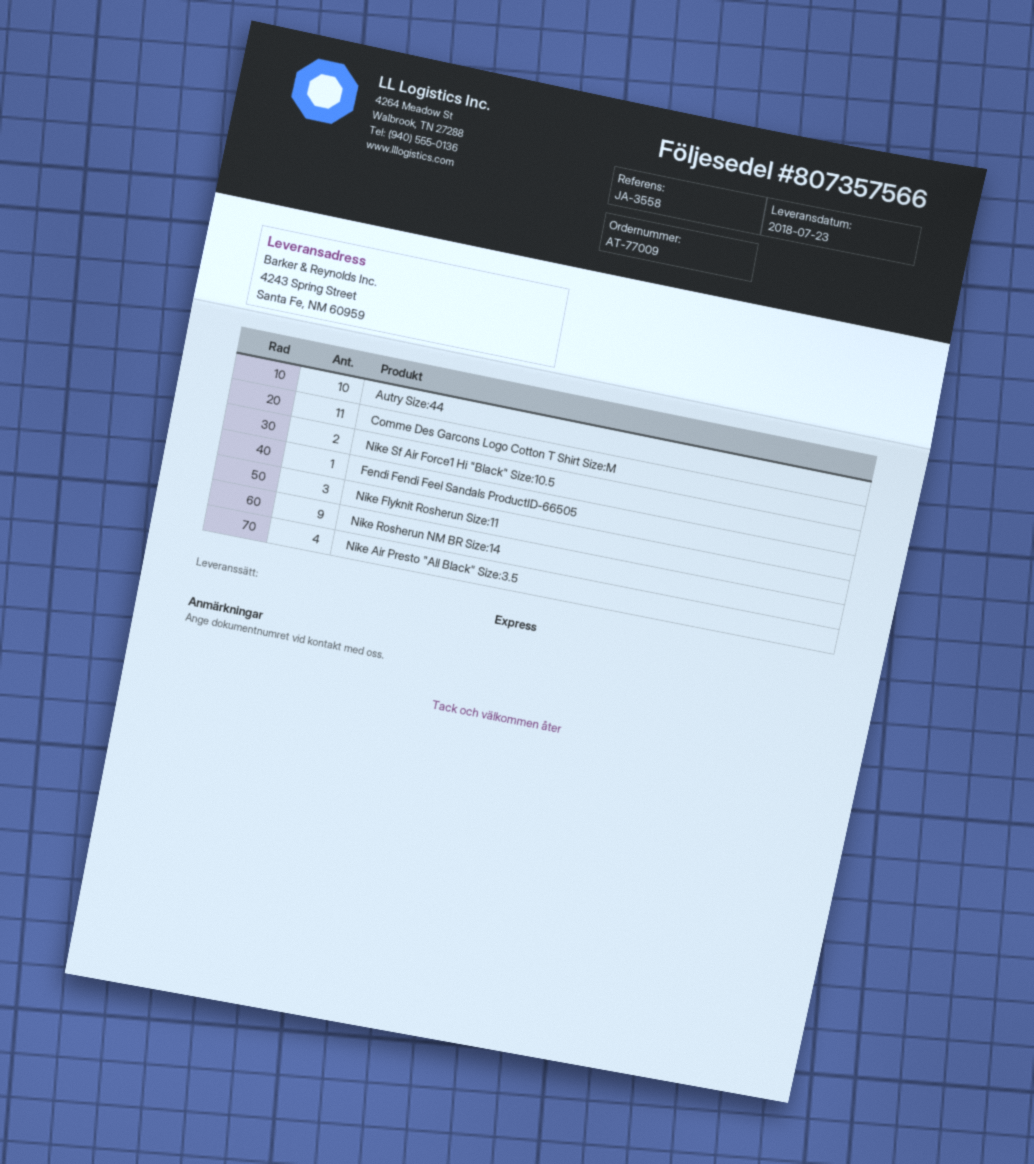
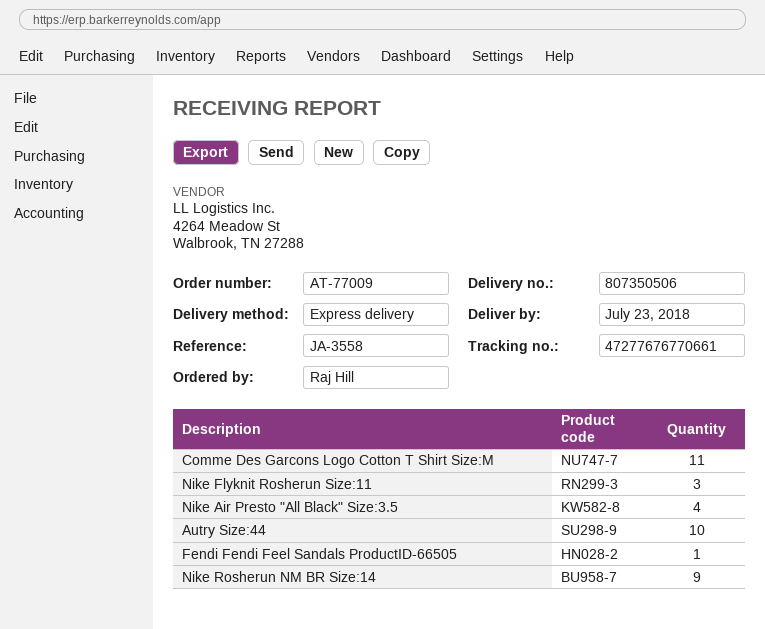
delivery note number: 807357566 -> 807350506
Nike Sf Air Force1 Hi "Black" Size:10.5: 2 -> none

